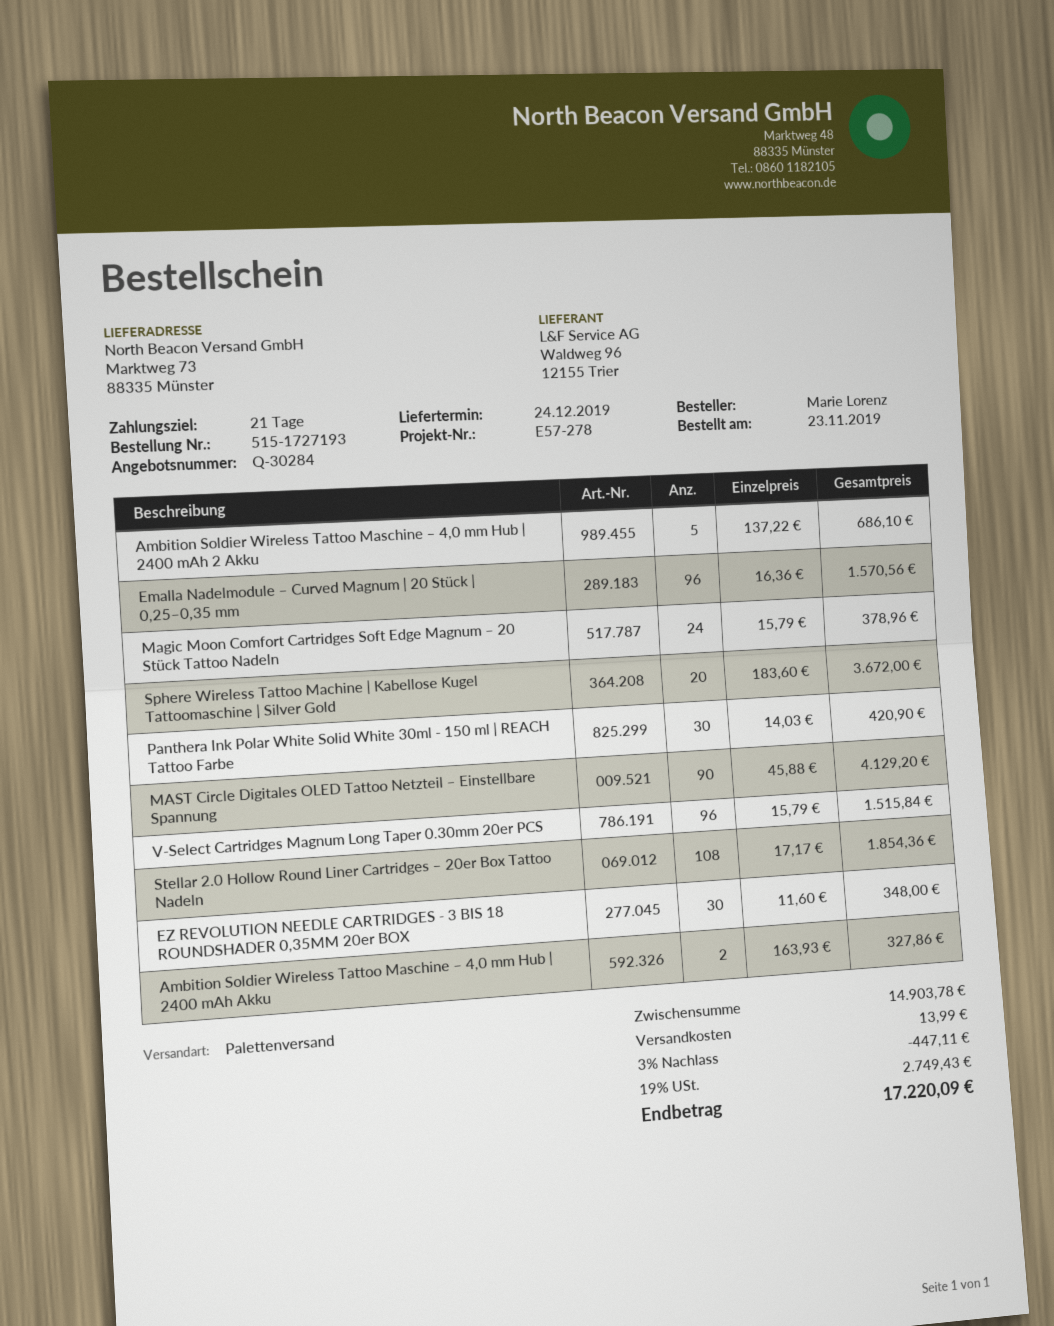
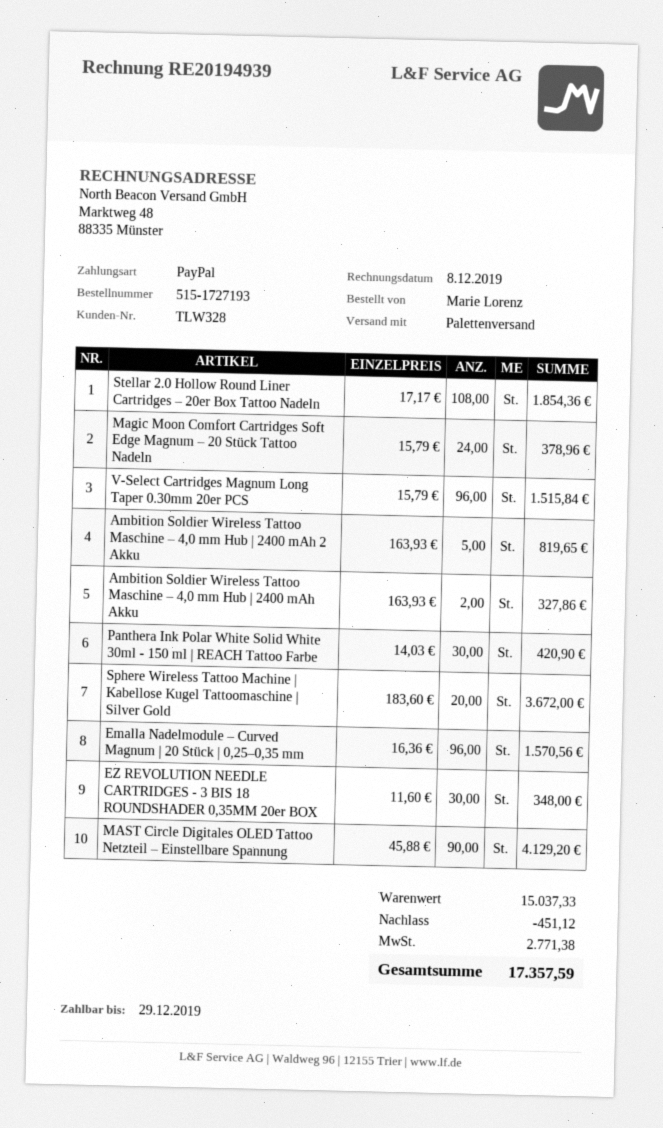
Ambition Soldier Wireless Tattoo Maschine – 4,0 mm Hub | 2400 mAh 2 Akku: 5 x 137.22 = 686.10 -> 5 x 163.93 = 819.65
subtotal: 14903.78 -> 15037.33
discount: 447.11 -> 451.12
shipping: 13.99 -> none
tax: 2749.43 -> 2771.38
total: 17220.09 -> 17357.59

